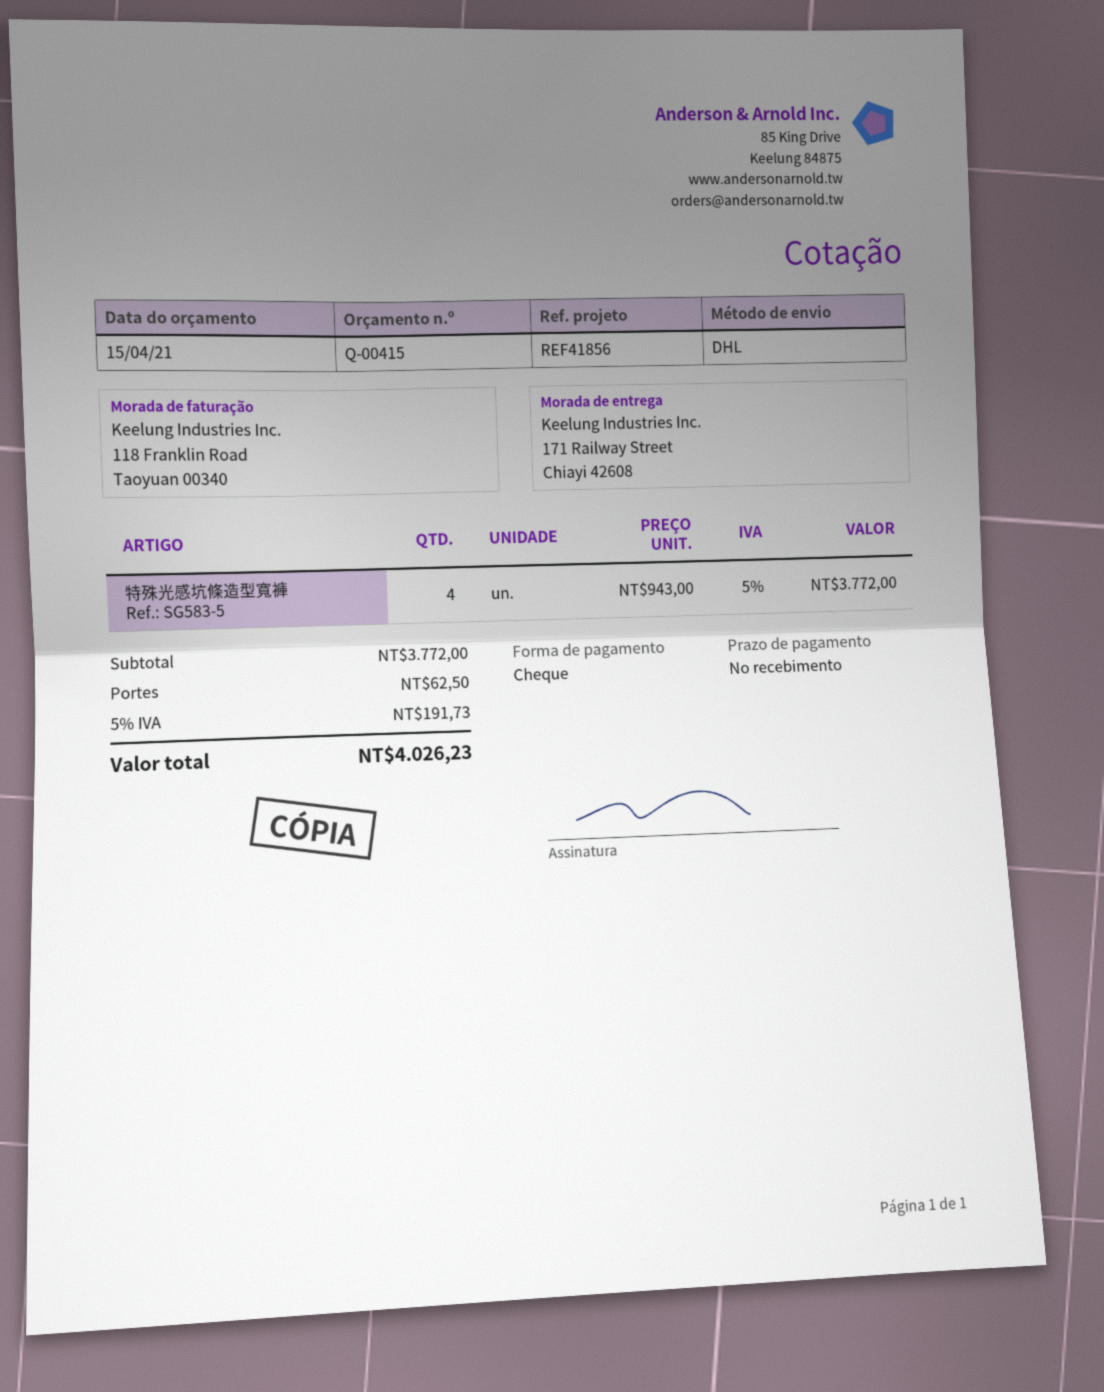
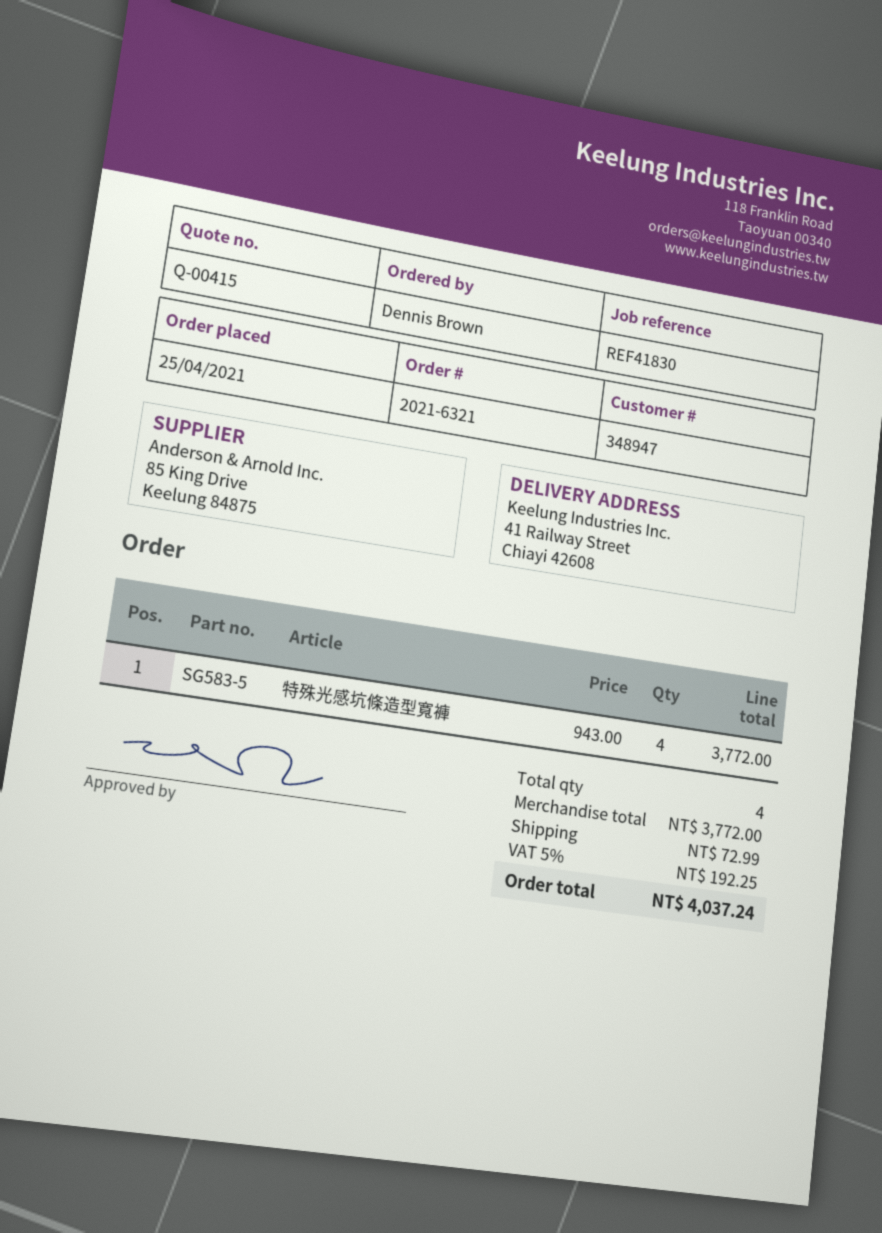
reference: REF41856 -> REF41830
ship to: 171 Railway Street, Chiayi 42608 -> 41 Railway Street, Chiayi 42608
shipping: 62.50 -> 72.99
tax: 5% = 191.73 -> 5% = 192.25
total: 4026.23 -> 4037.24

